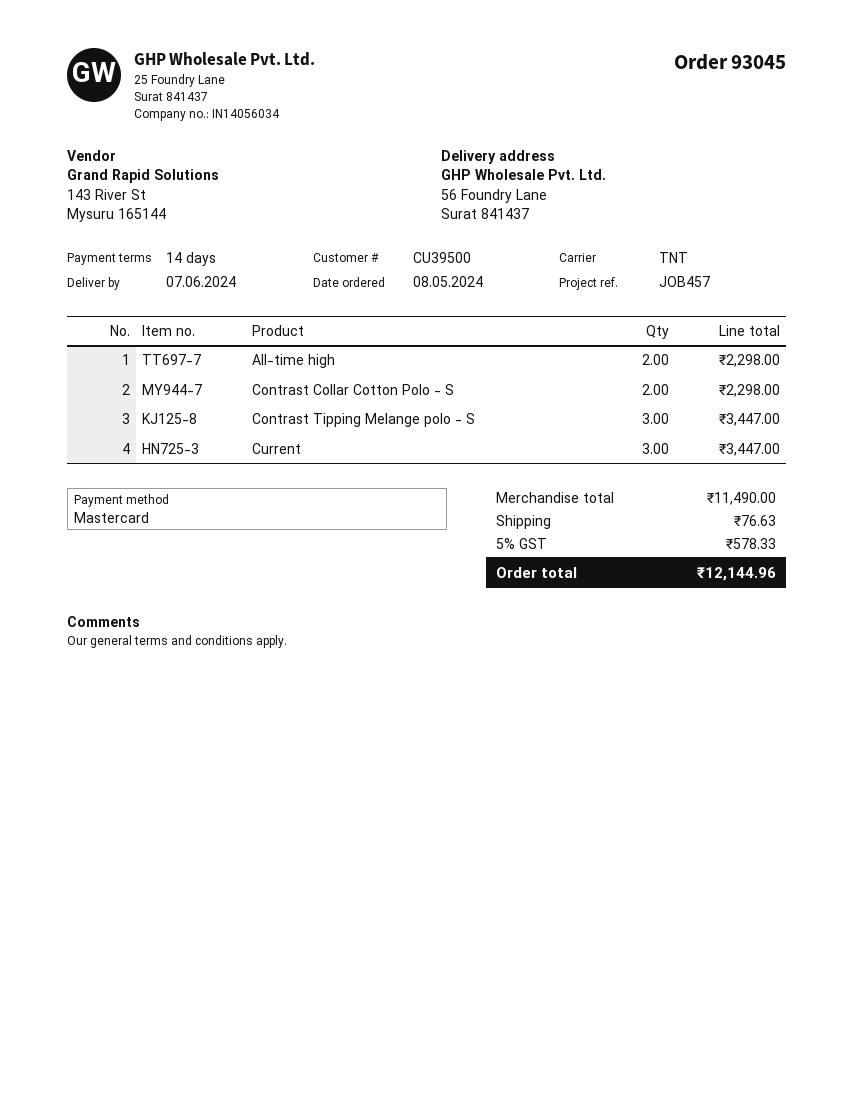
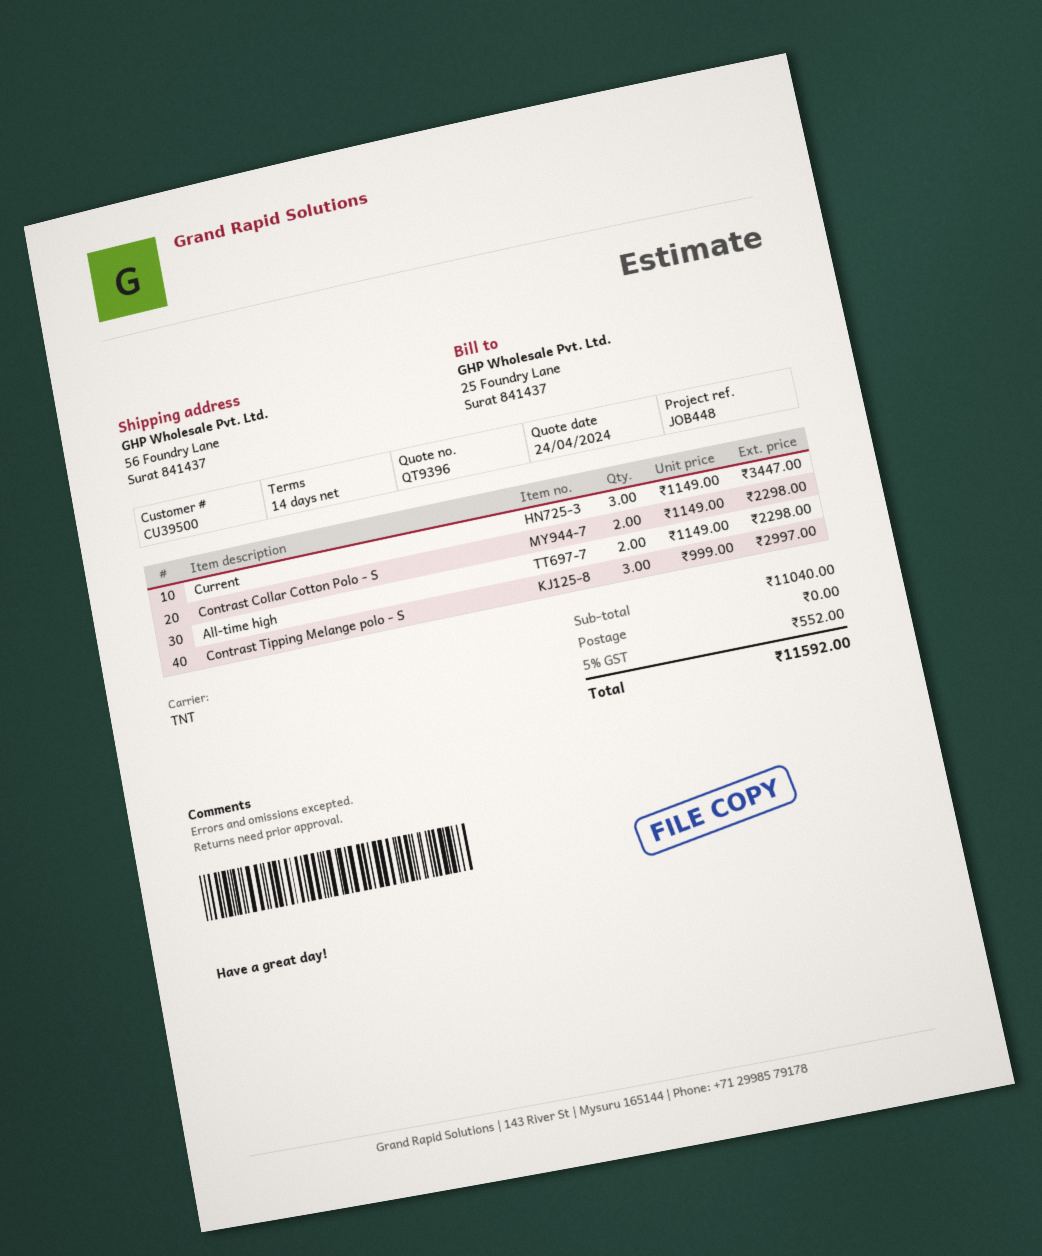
reference: JOB457 -> JOB448
Contrast Tipping Melange polo - S: 3 for 3447.00 -> 3 for 2997.00
subtotal: 11490.00 -> 11040.00
shipping: 76.63 -> 0.00
tax: 5% = 578.33 -> 5% = 552.00
total: 12144.96 -> 11592.00

